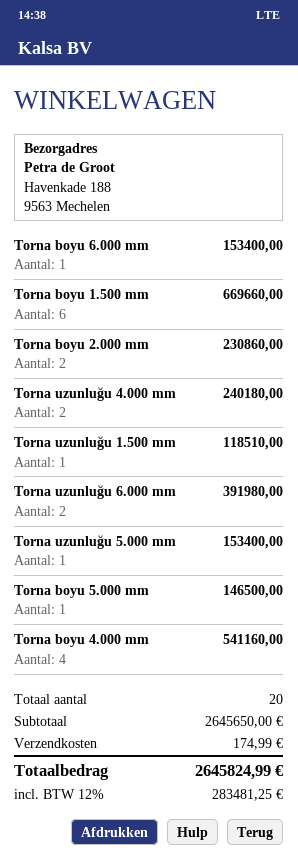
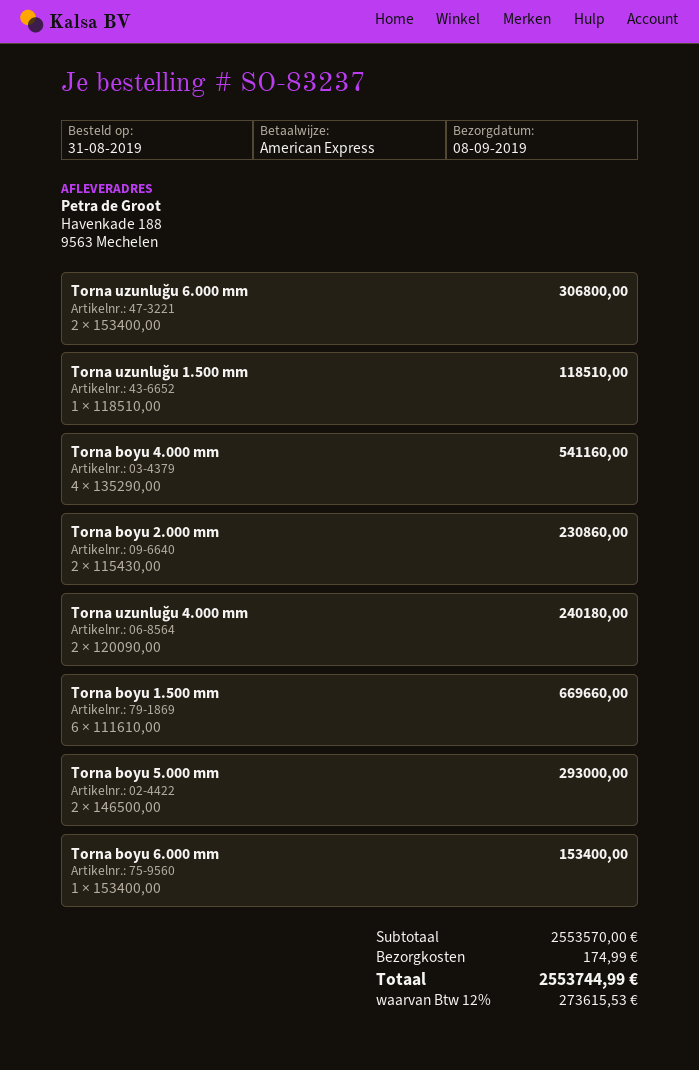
Torna uzunluğu 6.000 mm: 2 for 391980.00 -> 2 for 306800.00
Torna uzunluğu 5.000 mm: 1 for 153400.00 -> none
Torna boyu 5.000 mm: 1 for 146500.00 -> 2 for 293000.00
subtotal: 2645650.00 -> 2553570.00
tax: 12% = 283481.25 -> 12% = 273615.53
total: 2645824.99 -> 2553744.99

